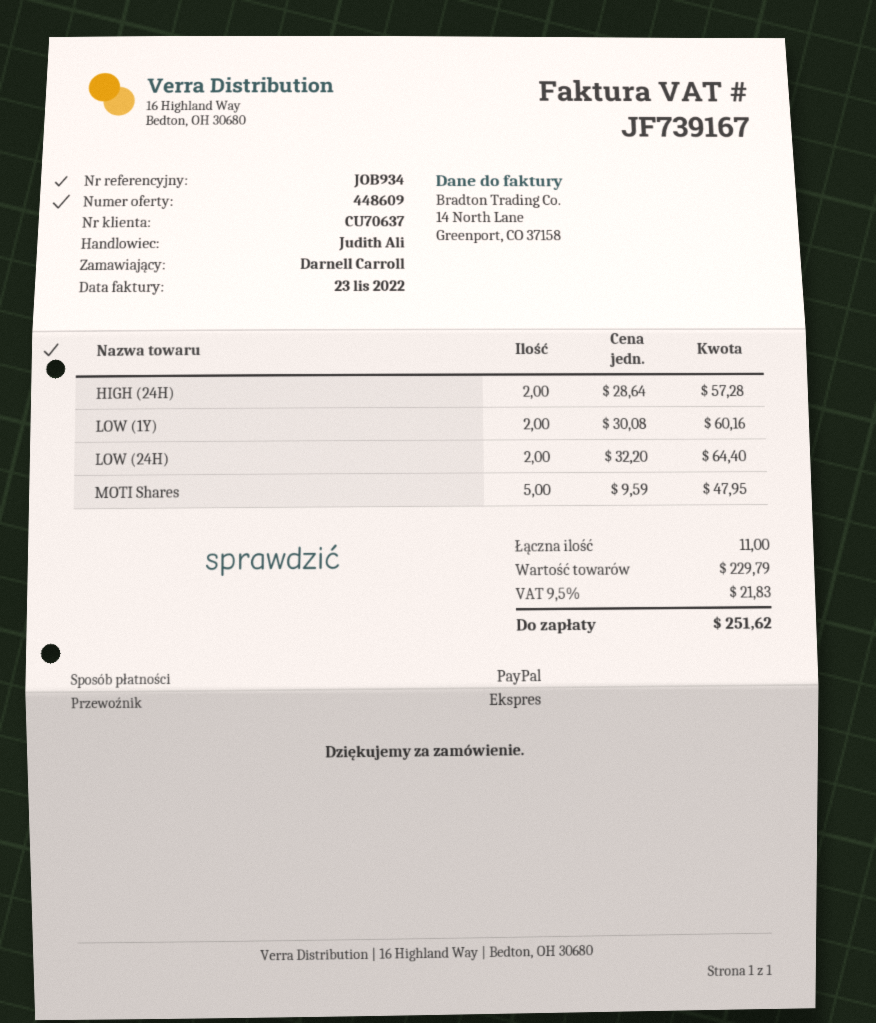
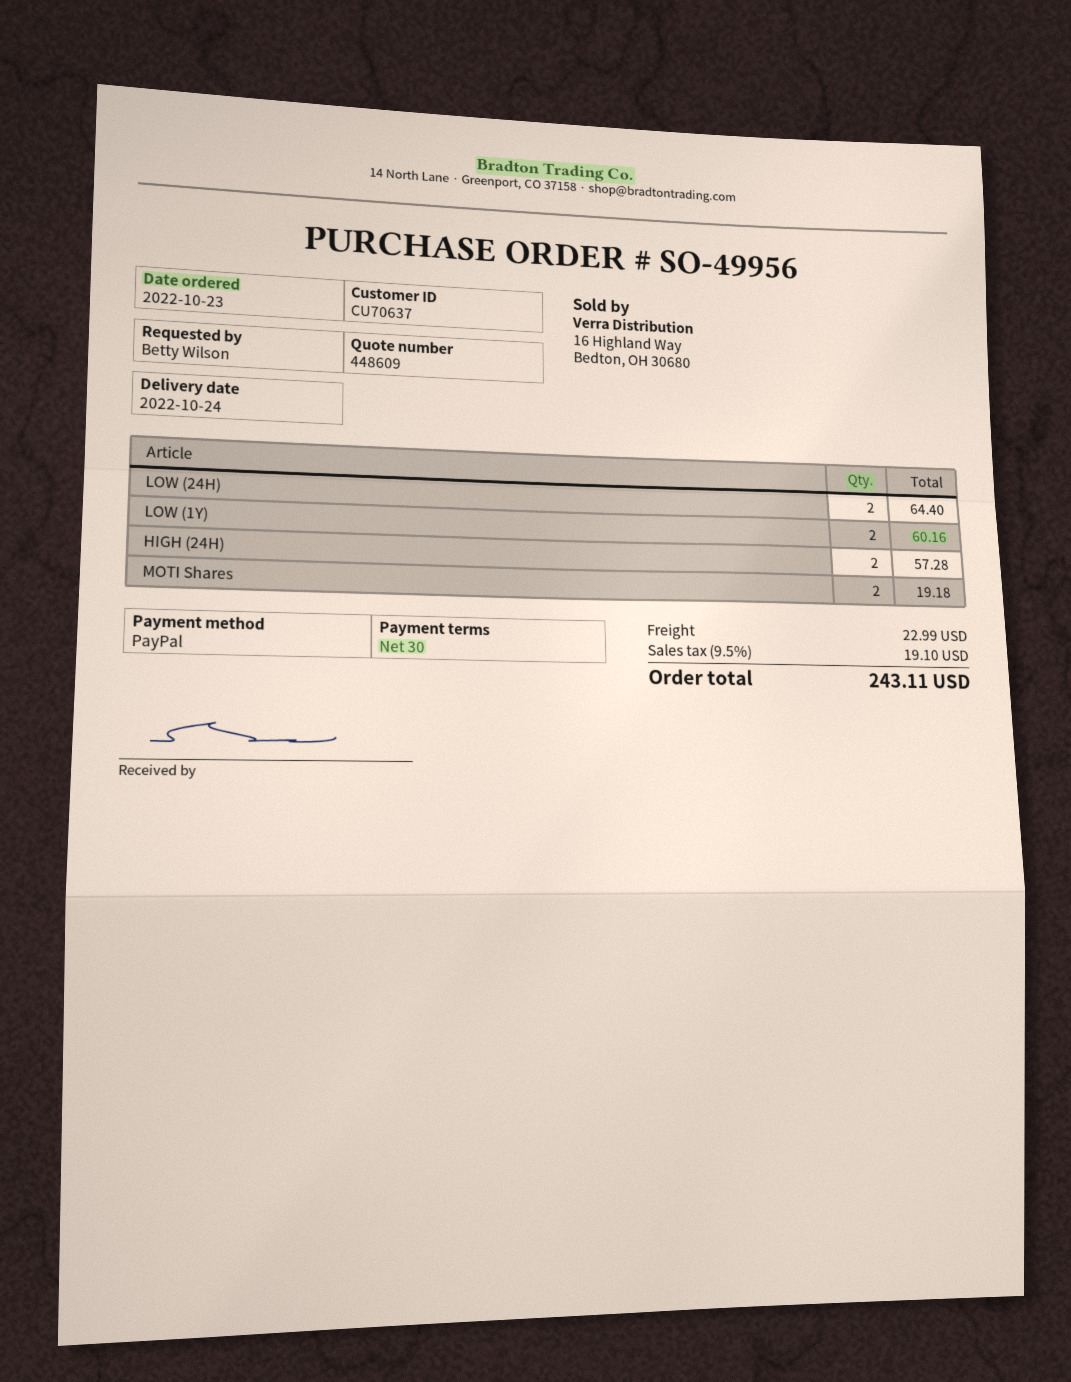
ordered by: Darnell Carroll -> Betty Wilson
MOTI Shares: 5 for 47.95 -> 2 for 19.18
shipping: none -> 22.99
tax: 9.5% = 21.83 -> 9.5% = 19.10
total: 251.62 -> 243.11

